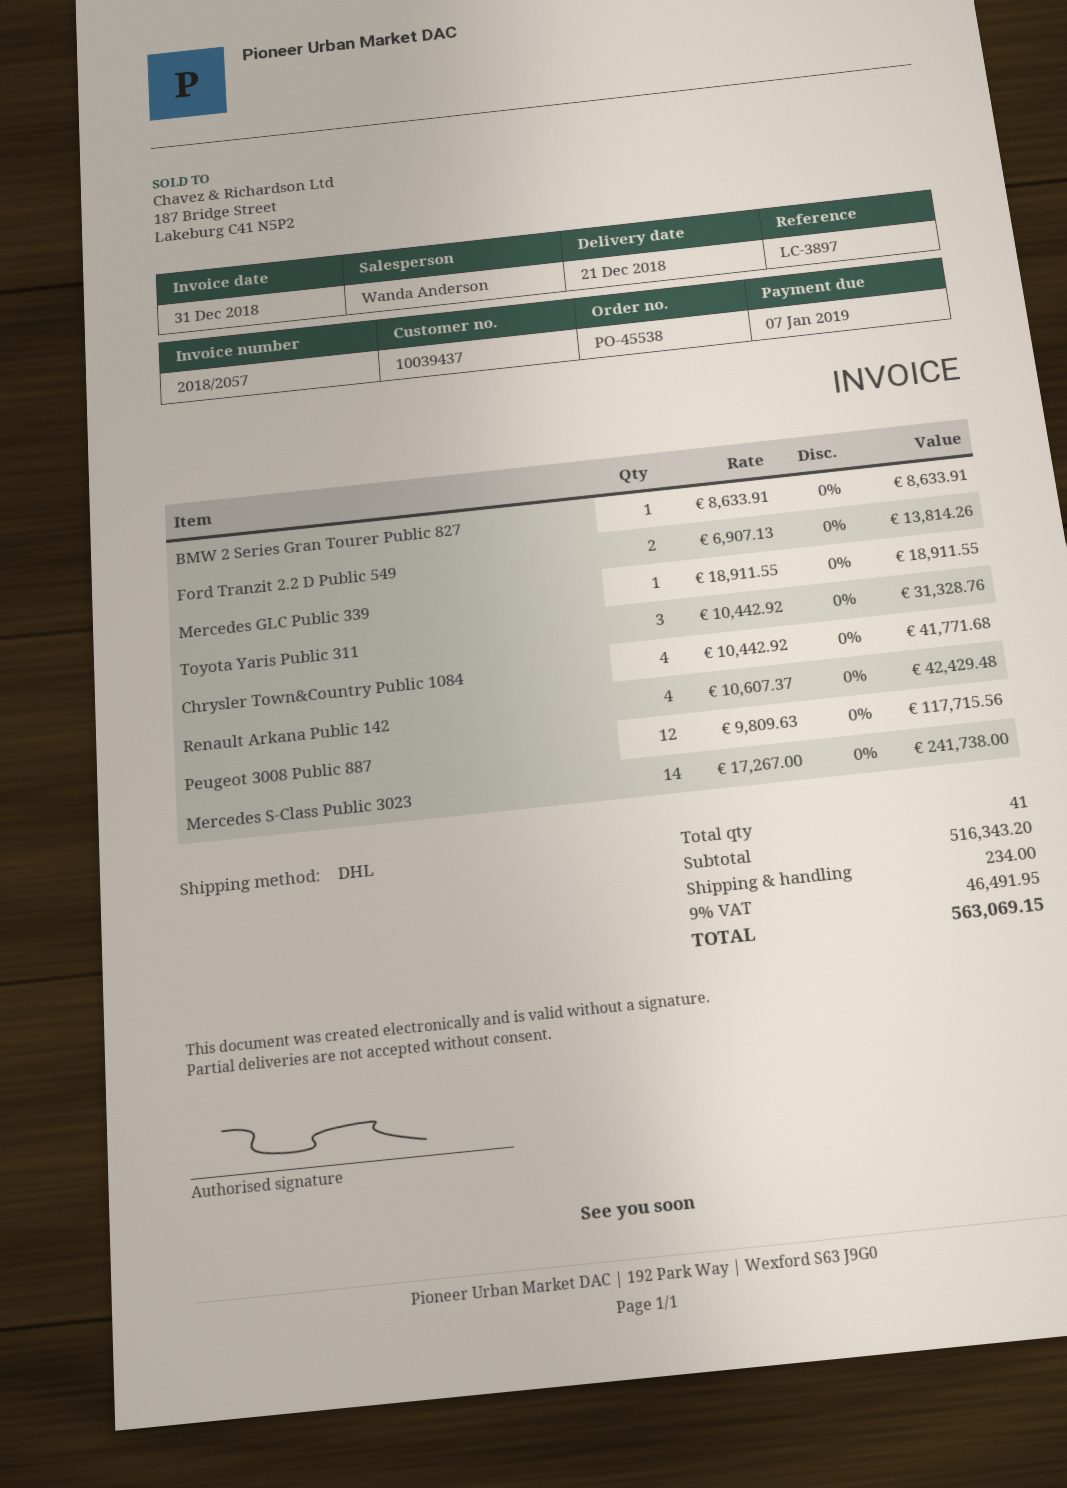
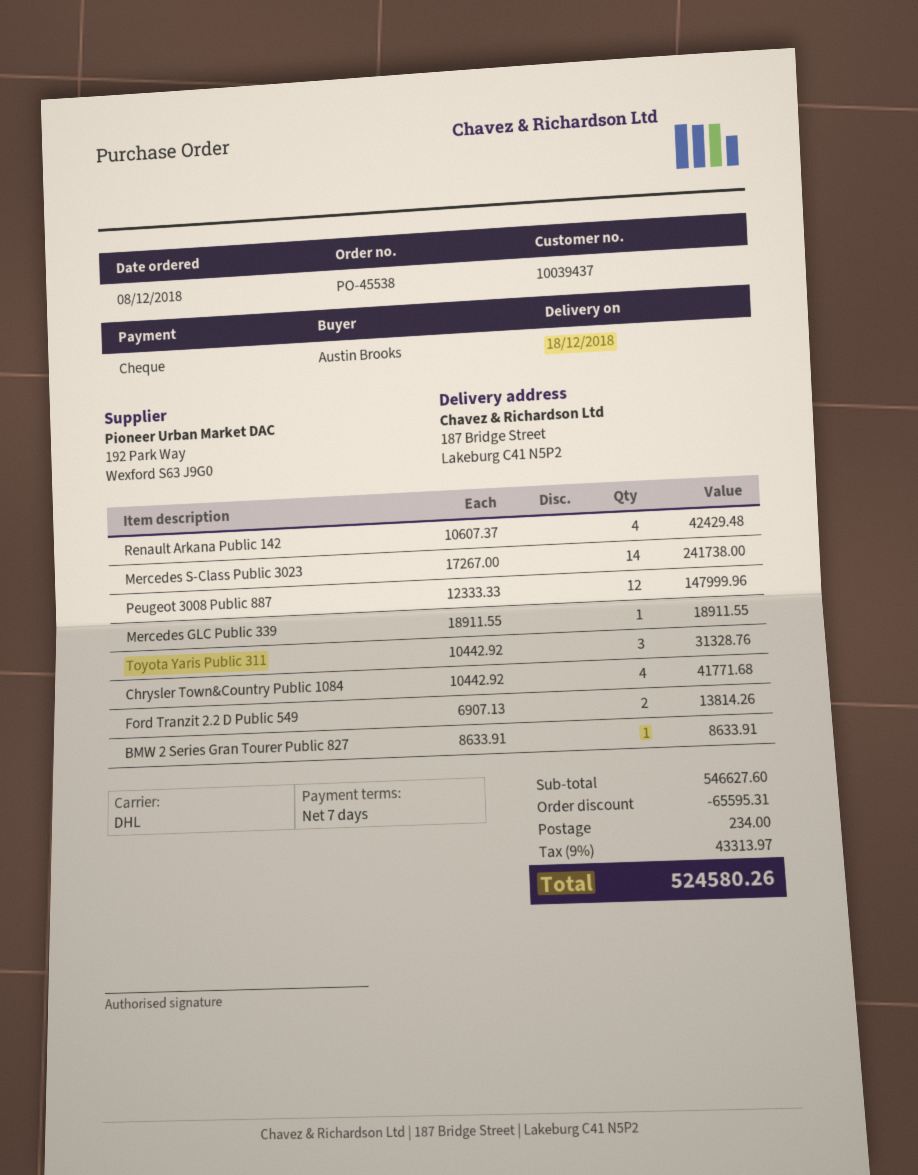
delivery date: 2018-12-21 -> 2018-12-18
Peugeot 3008 Public 887: 12 x 9809.63 = 117715.56 -> 12 x 12333.33 = 147999.96
subtotal: 516343.20 -> 546627.60
discount: none -> 65595.31
tax: 9% = 46491.95 -> 9% = 43313.97
total: 563069.15 -> 524580.26

